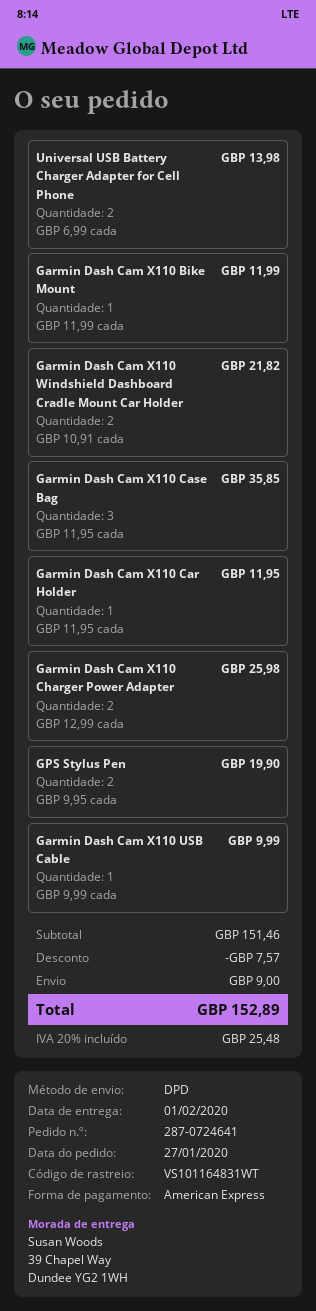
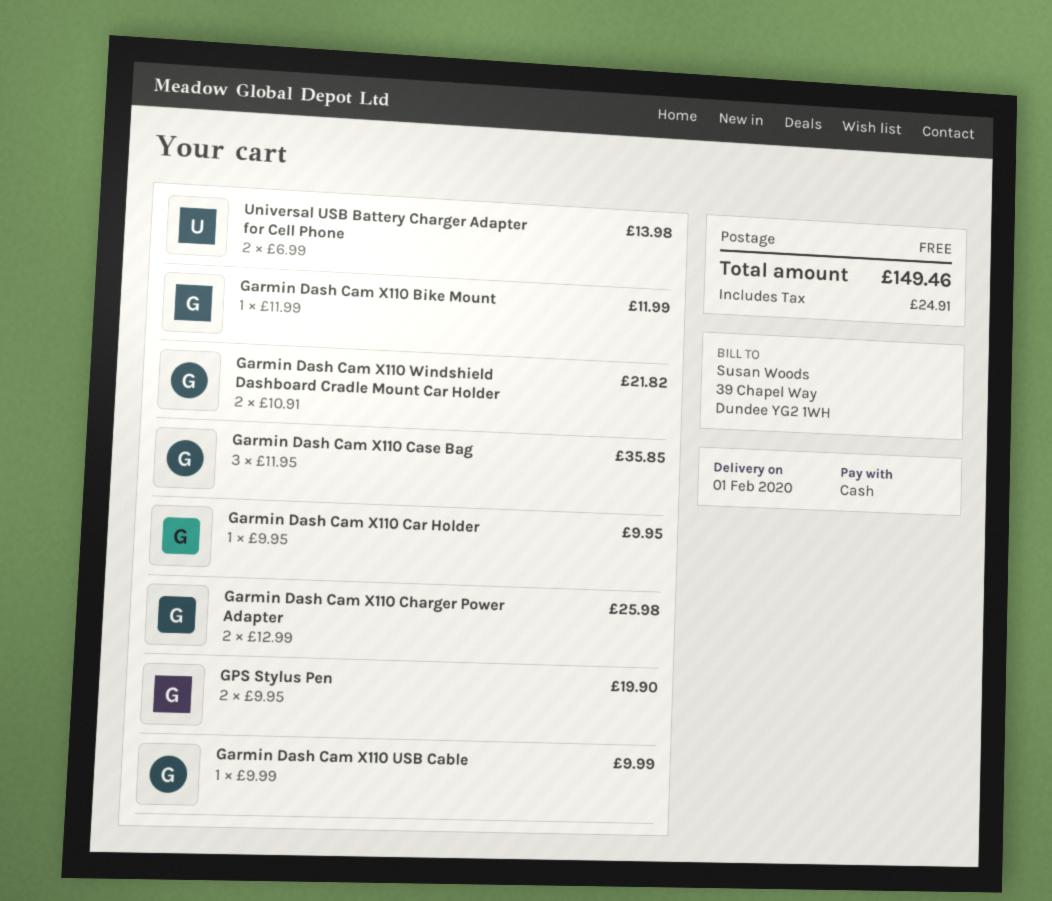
payment method: American Express -> cash
Garmin Dash Cam X110 Car Holder: 1 x 11.95 = 11.95 -> 1 x 9.95 = 9.95
discount: 7.57 -> none
shipping: 9.00 -> 0.00
tax: 25.48 -> 24.91
total: 152.89 -> 149.46

